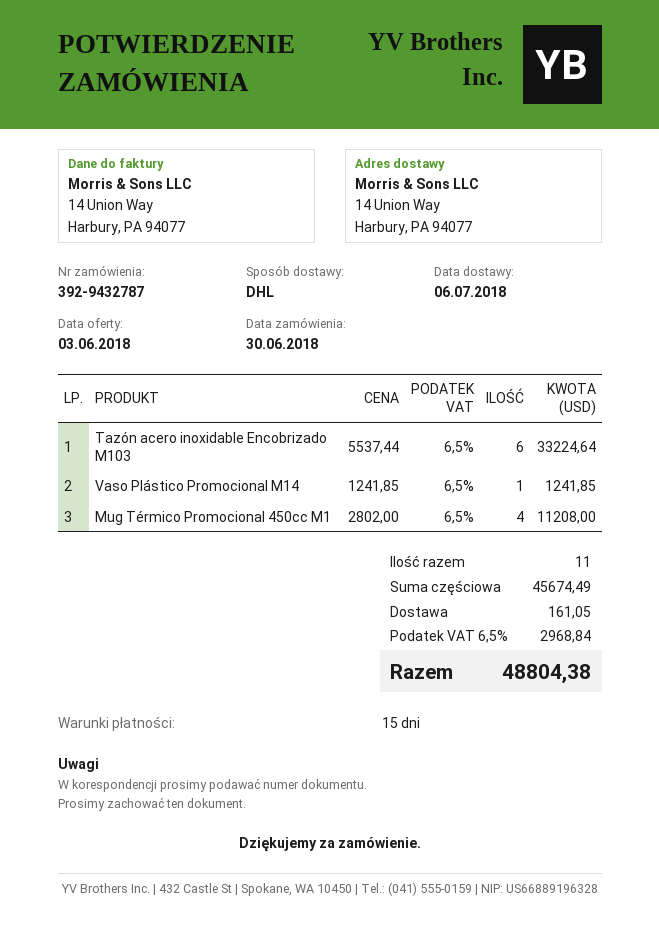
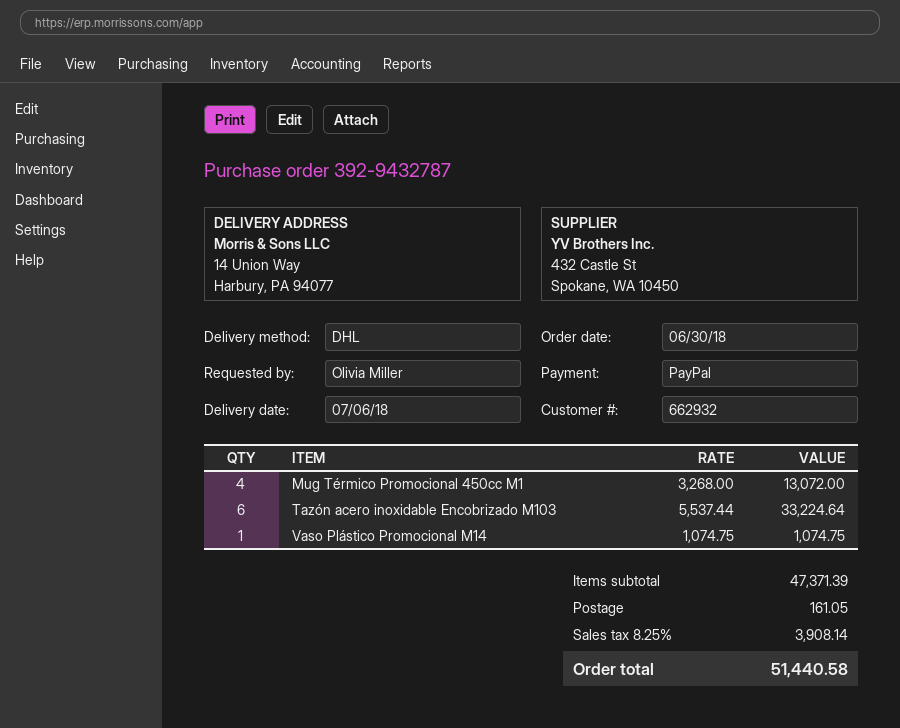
Vaso Plástico Promocional M14: 1 x 1241.85 = 1241.85 -> 1 x 1074.75 = 1074.75
Mug Térmico Promocional 450cc M1: 4 x 2802.00 = 11208.00 -> 4 x 3268.00 = 13072.00
subtotal: 45674.49 -> 47371.39
tax: 6.5% = 2968.84 -> 8.25% = 3908.14
total: 48804.38 -> 51440.58

